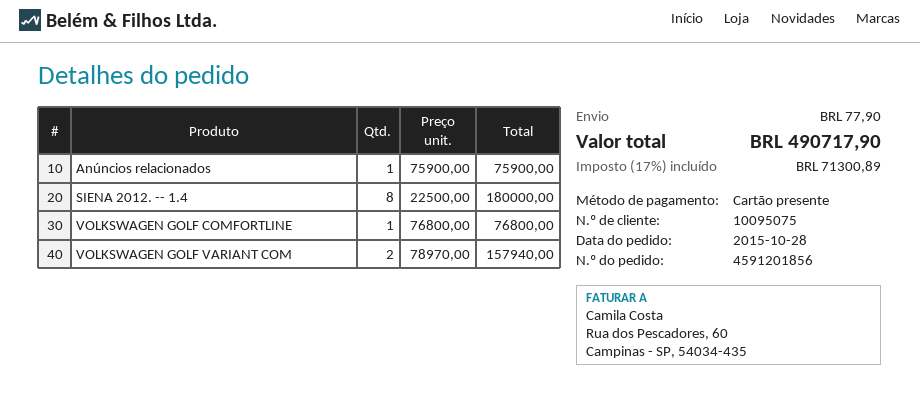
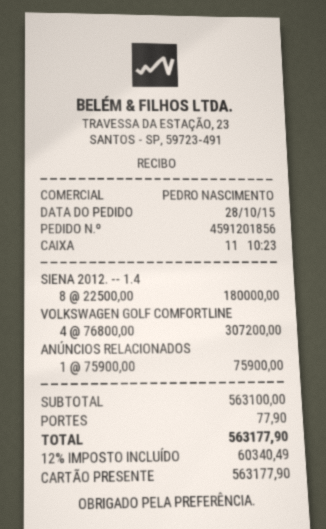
VOLKSWAGEN GOLF COMFORTLINE: 1 x 76800.00 = 76800.00 -> 4 x 76800.00 = 307200.00
VOLKSWAGEN GOLF VARIANT COM: 2 x 78970.00 = 157940.00 -> none
tax: 17% = 71300.89 -> 12% = 60340.49
total: 490717.90 -> 563177.90

